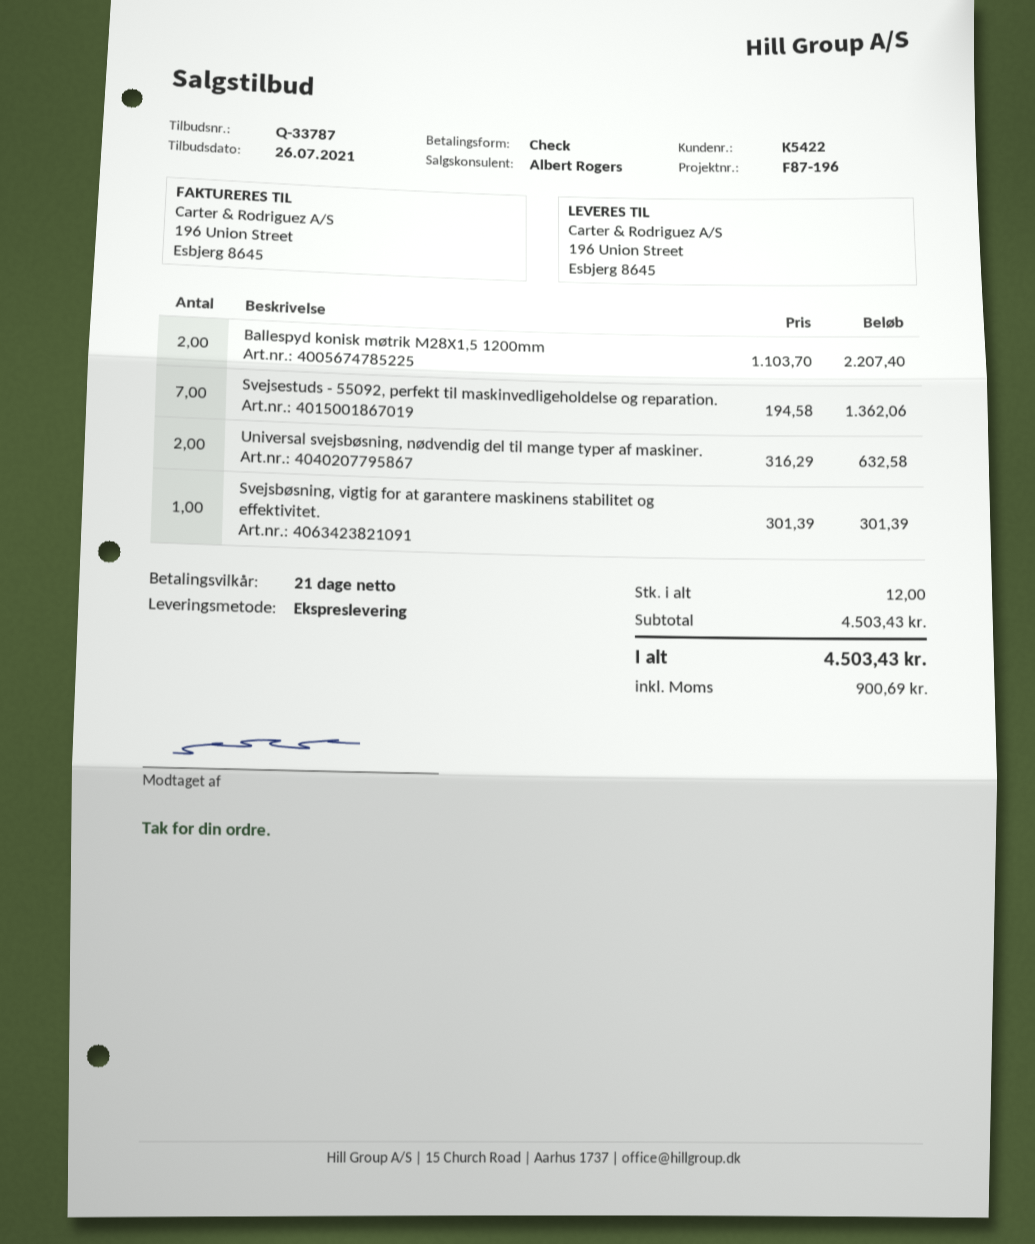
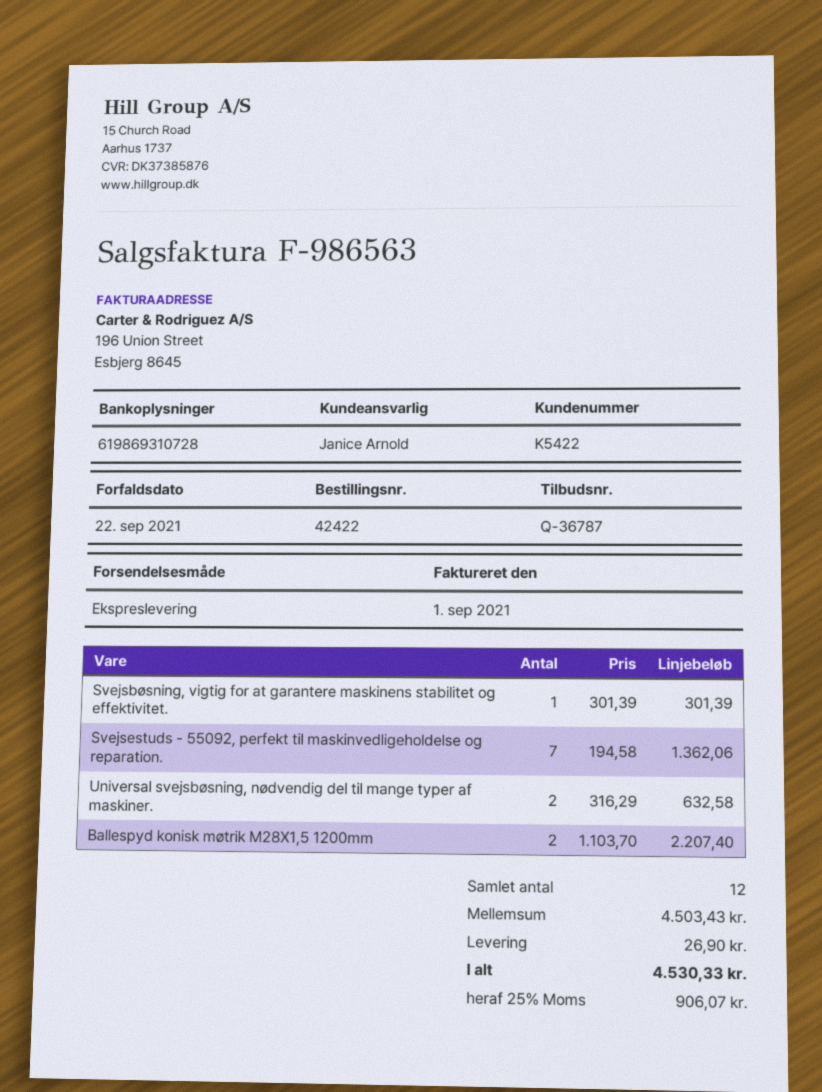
quote number: Q-33787 -> Q-36787
sales rep: Albert Rogers -> Janice Arnold
shipping: none -> 26.90
tax: 900.69 -> 906.07
total: 4503.43 -> 4530.33

